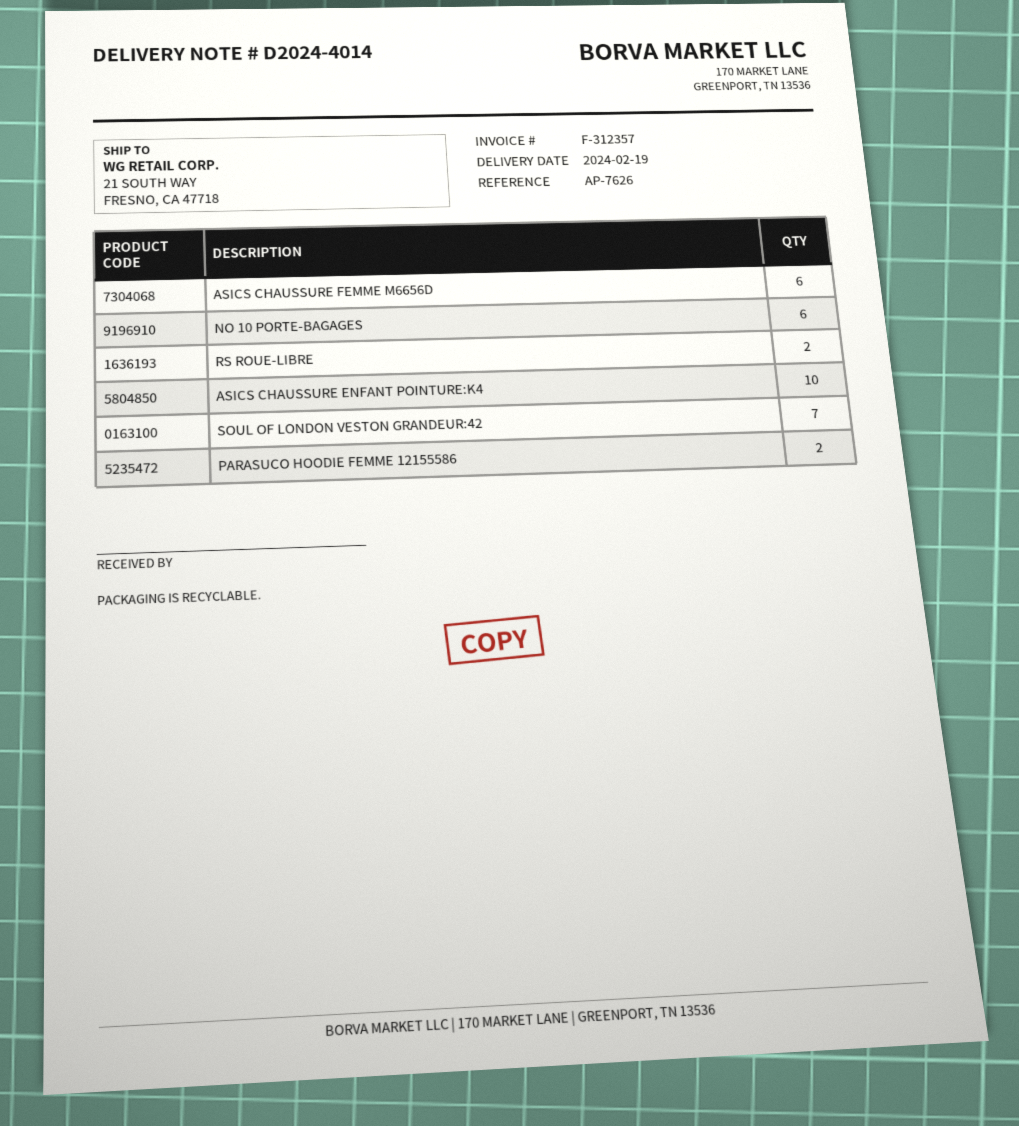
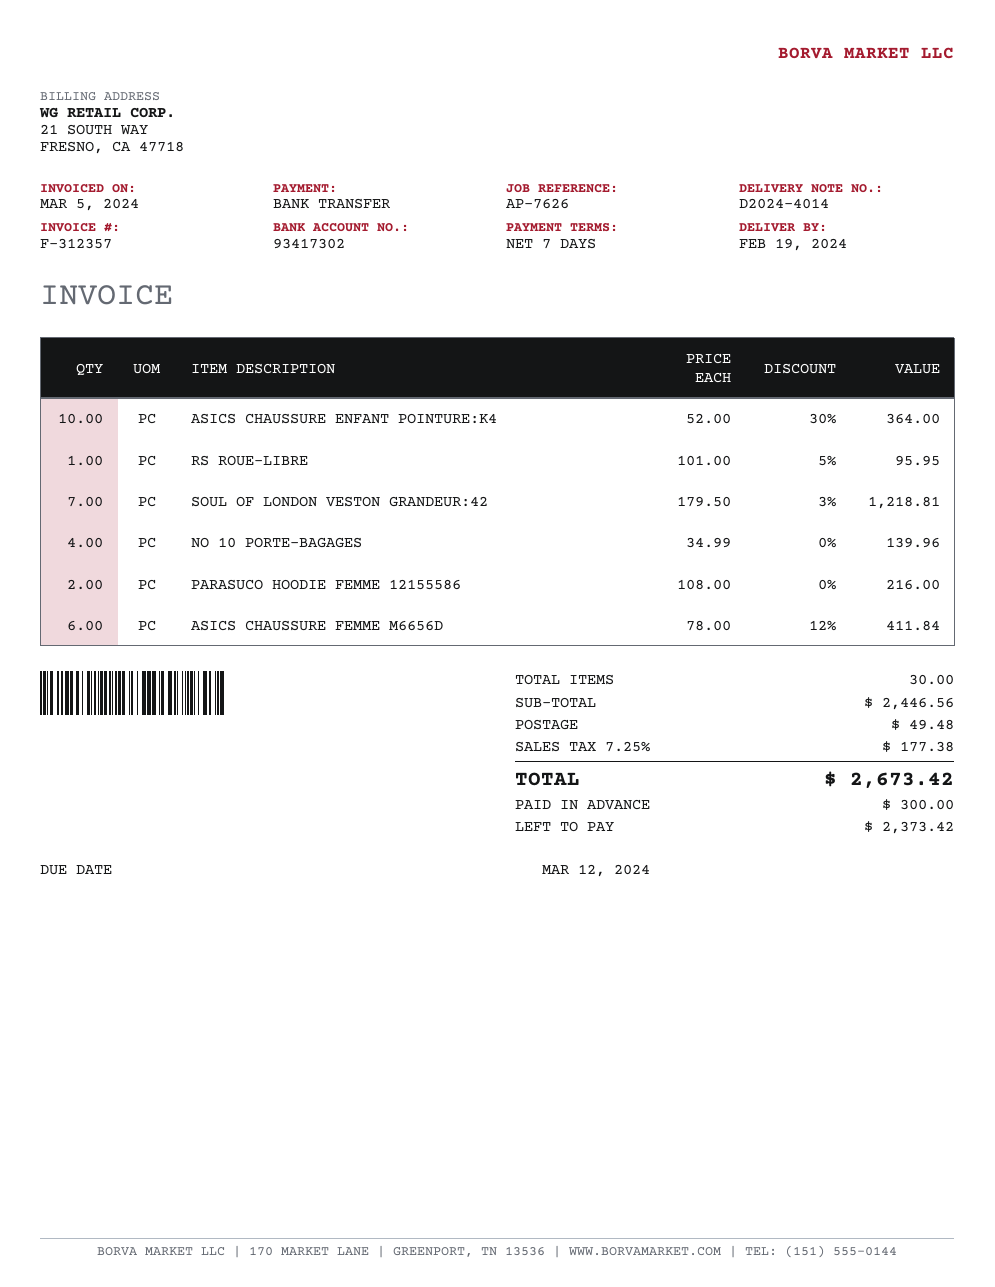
NO 10 PORTE-BAGAGES: 6 -> 4
RS ROUE-LIBRE: 2 -> 1

